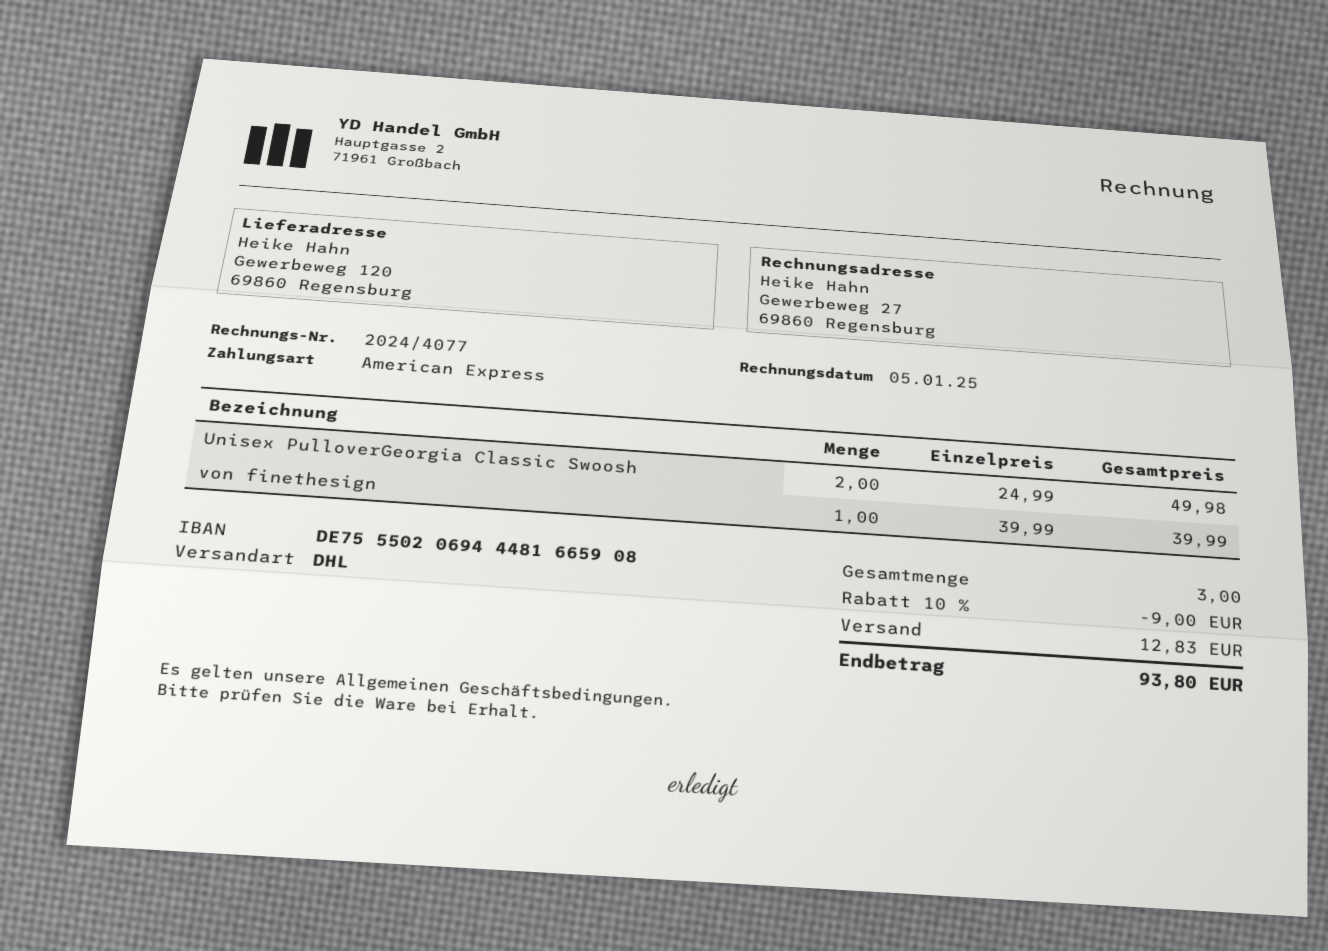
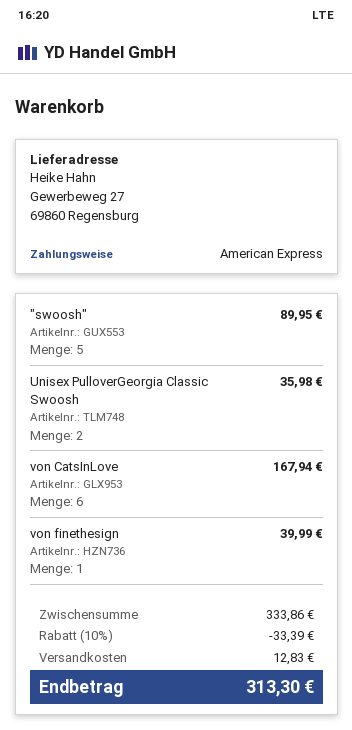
ship to: Gewerbeweg 120, 69860 Regensburg -> Gewerbeweg 27, 69860 Regensburg
Unisex PulloverGeorgia Classic Swoosh: 2 for 49.98 -> 2 for 35.98
"swoosh": none -> 5 for 89.95
von CatsInLove: none -> 6 for 167.94
discount: 10% = 9.00 -> 10% = 33.39
total: 93.80 -> 313.30

